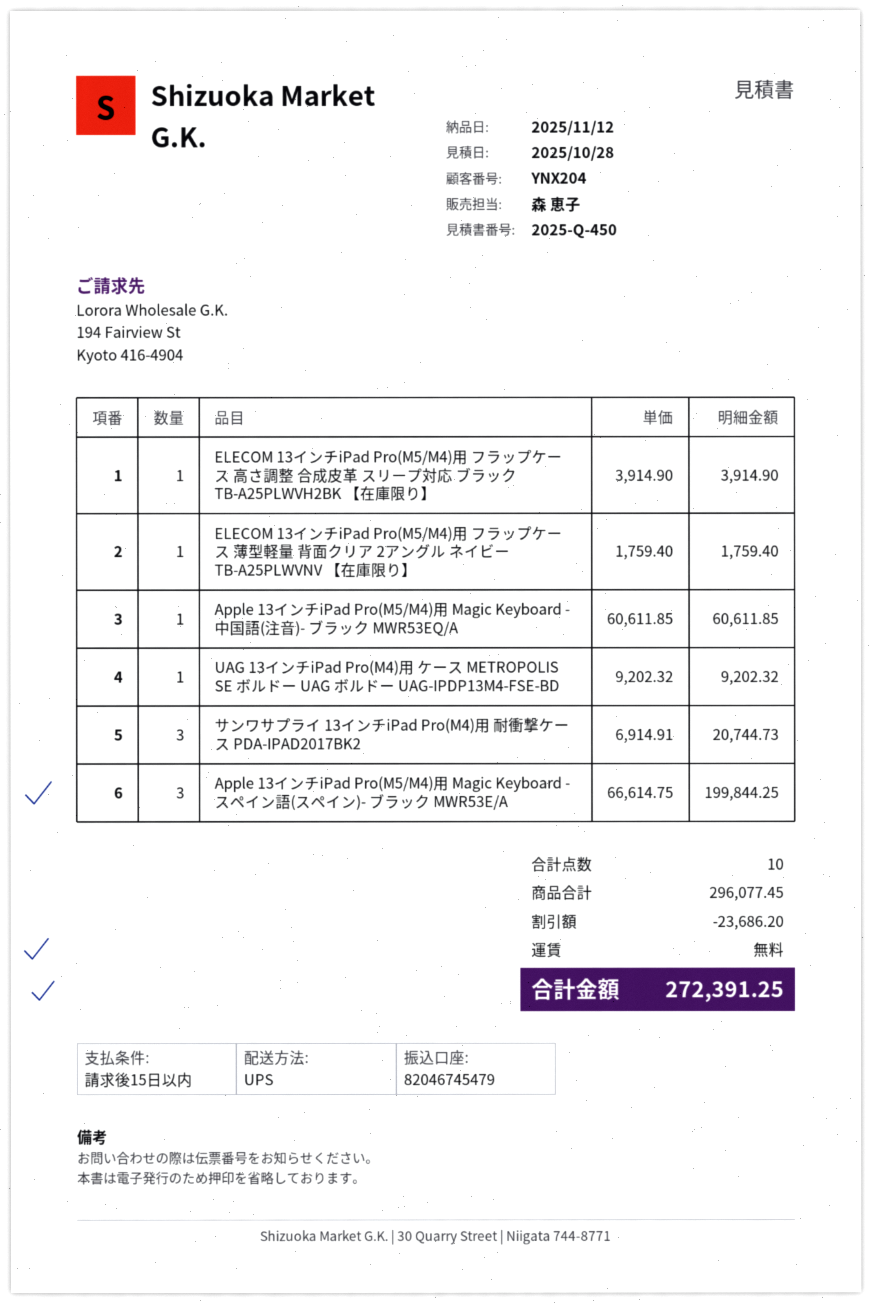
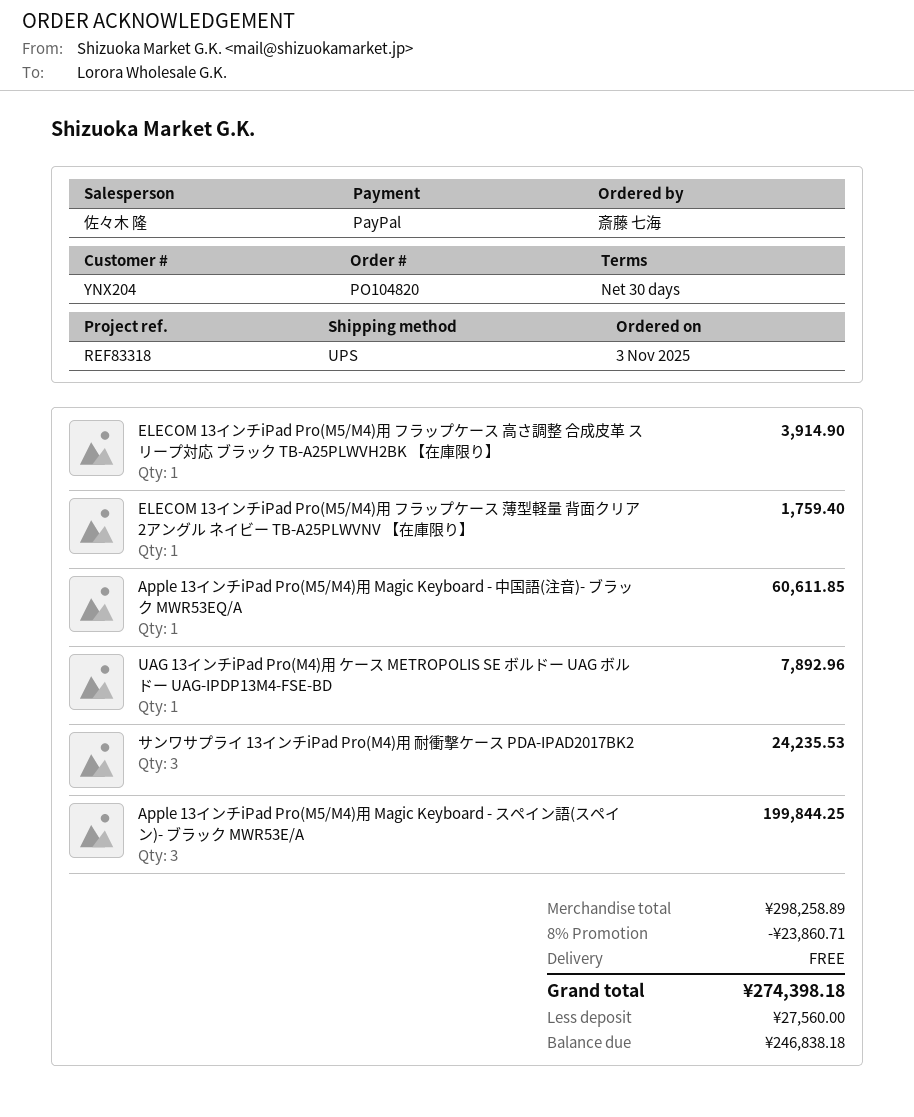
payment terms: 15 days -> 30 days
sales rep: 森 恵子 -> 佐々木 隆
UAG 13インチiPad Pro(M4)用 ケース METROPOLIS SE ボルドー UAG ボルドー UAG-IPDP13M4-FSE-BD: 1 for 9202.32 -> 1 for 7892.96
サンワサプライ 13インチiPad Pro(M4)用 耐衝撃ケース PDA-IPAD2017BK2: 3 for 20744.73 -> 3 for 24235.53
subtotal: 296077.45 -> 298258.89
discount: 23686.20 -> 23860.71
total: 272391.25 -> 274398.18

